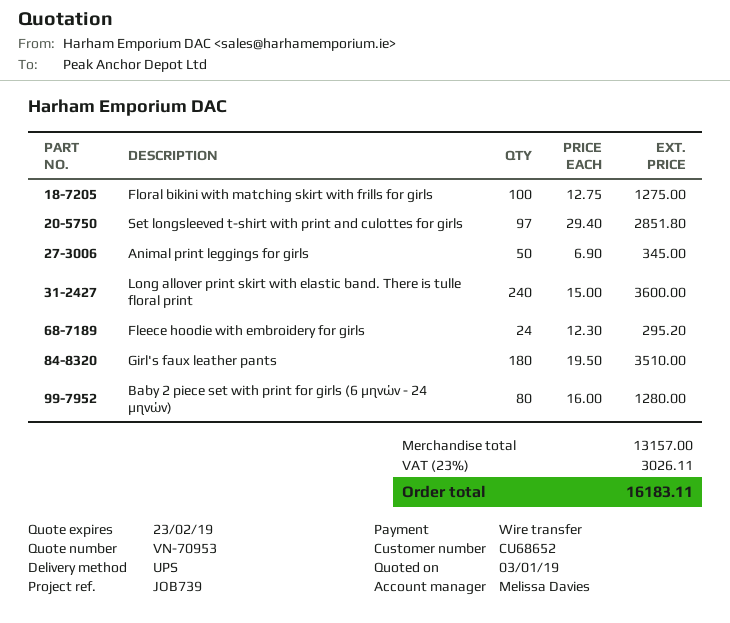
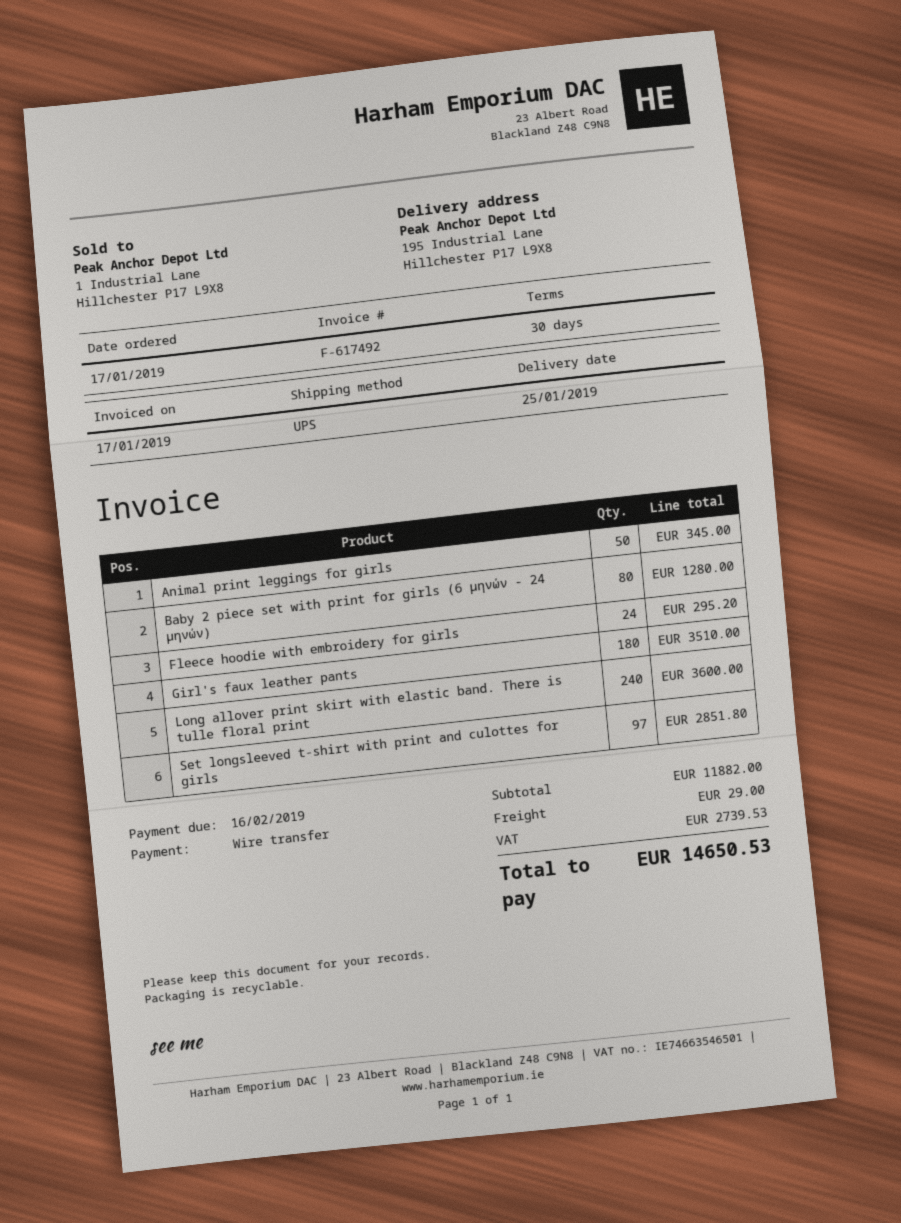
Floral bikini with matching skirt with frills for girls: 100 for 1275.00 -> none
subtotal: 13157.00 -> 11882.00
shipping: none -> 29.00
tax: 3026.11 -> 2739.53
total: 16183.11 -> 14650.53

